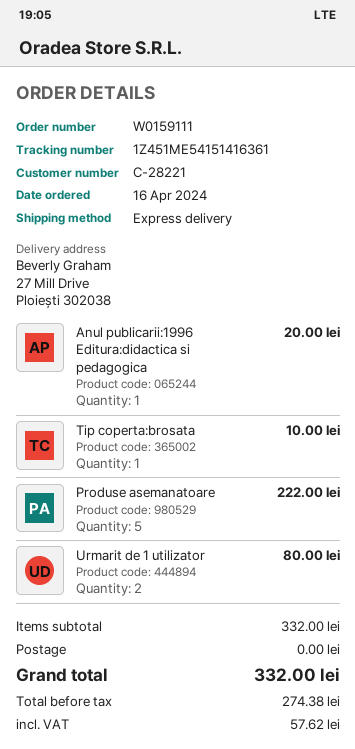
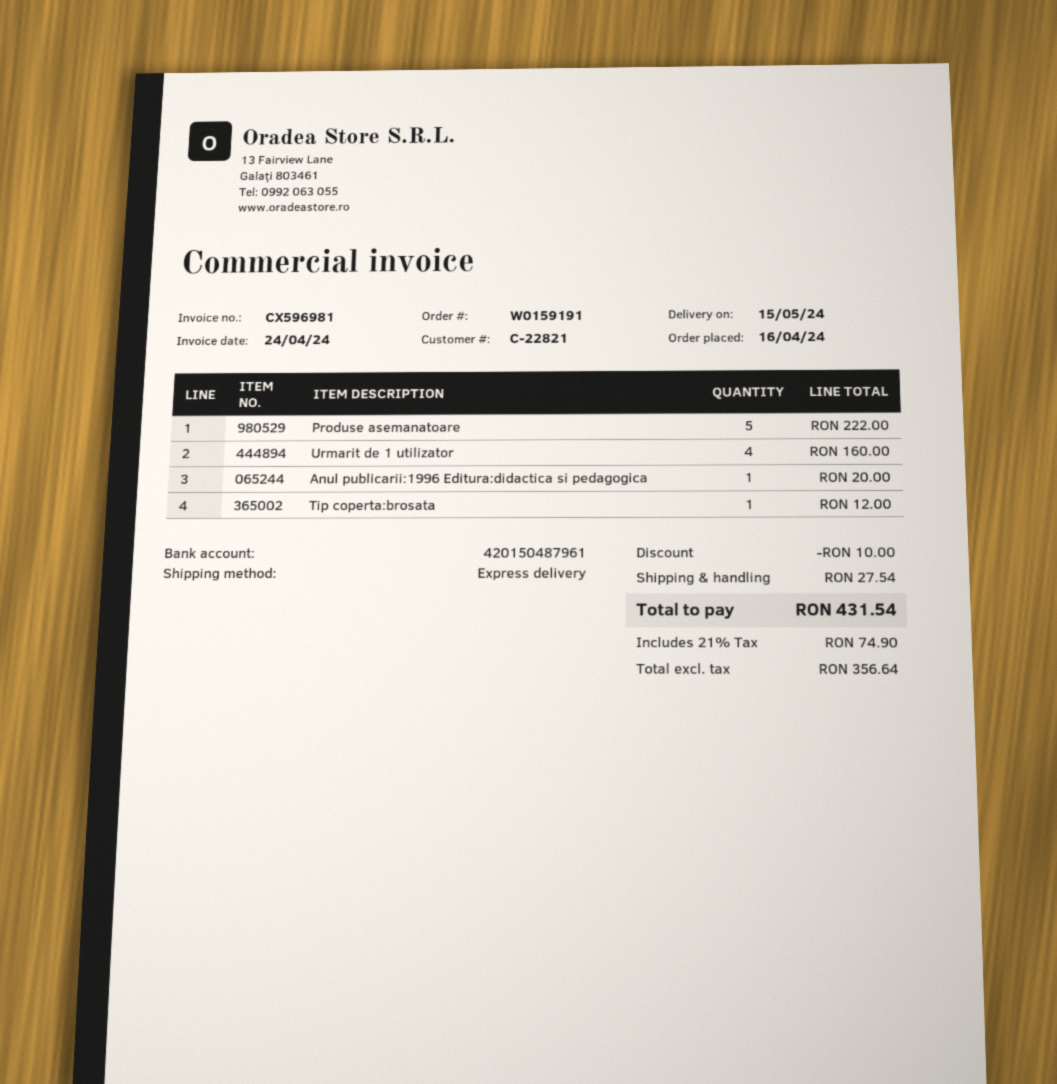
order number: W0159111 -> W0159191
customer number: C-28221 -> C-22821
Tip coperta:brosata: 1 for 10.00 -> 1 for 12.00
Urmarit de 1 utilizator: 2 for 80.00 -> 4 for 160.00
discount: none -> 10.00
shipping: 0.00 -> 27.54
net: 274.38 -> 356.64
tax: 57.62 -> 74.90
total: 332.00 -> 431.54

